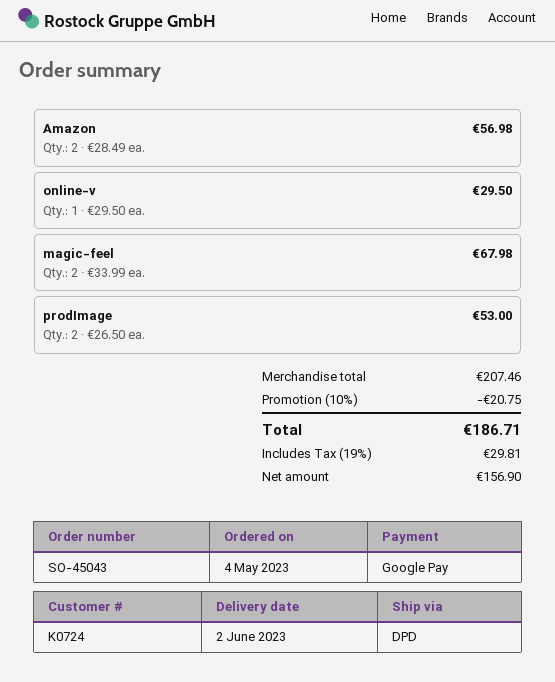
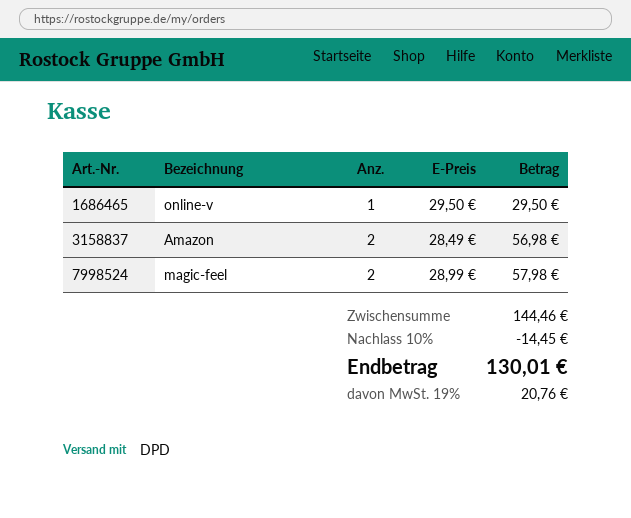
magic-feel: 2 x 33.99 = 67.98 -> 2 x 28.99 = 57.98
prodImage: 2 x 26.50 = 53.00 -> none
subtotal: 207.46 -> 144.46
discount: 10% = 20.75 -> 10% = 14.45
tax: 19% = 29.81 -> 19% = 20.76
total: 186.71 -> 130.01

